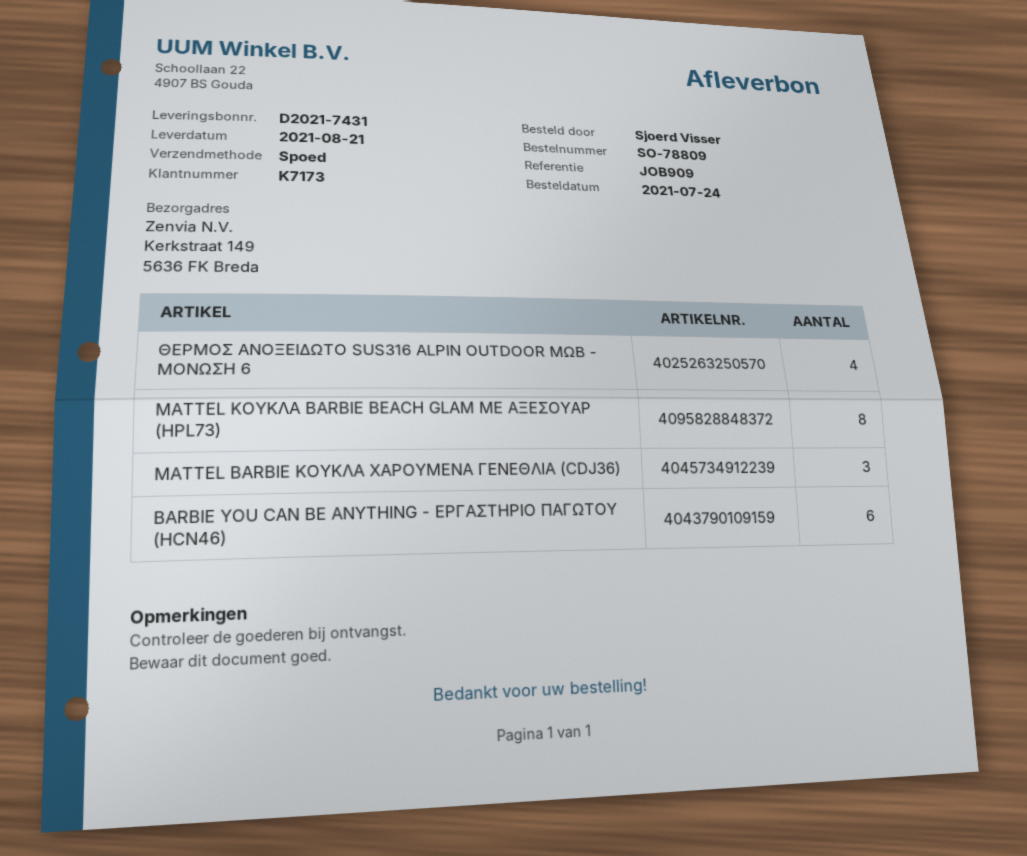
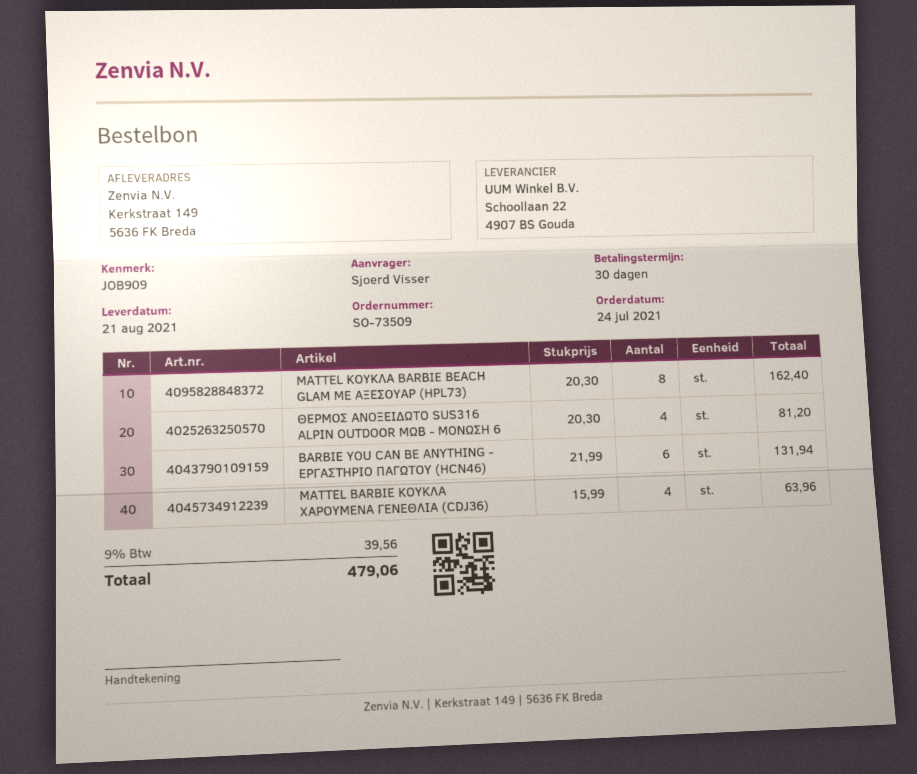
order number: SO-78809 -> SO-73509
MATTEL BARBIE ΚΟΥΚΛΑ ΧΑΡΟΥΜΕΝΑ ΓΕΝΕΘΛΙΑ (CDJ36): 3 -> 4

